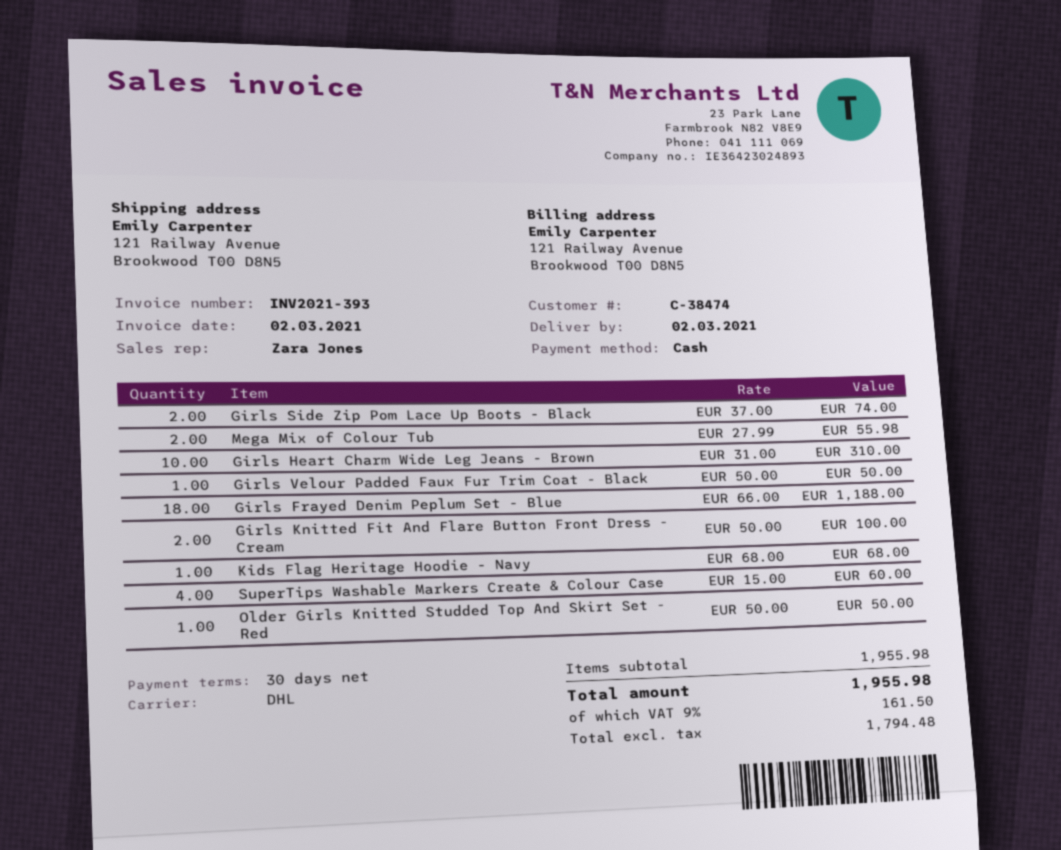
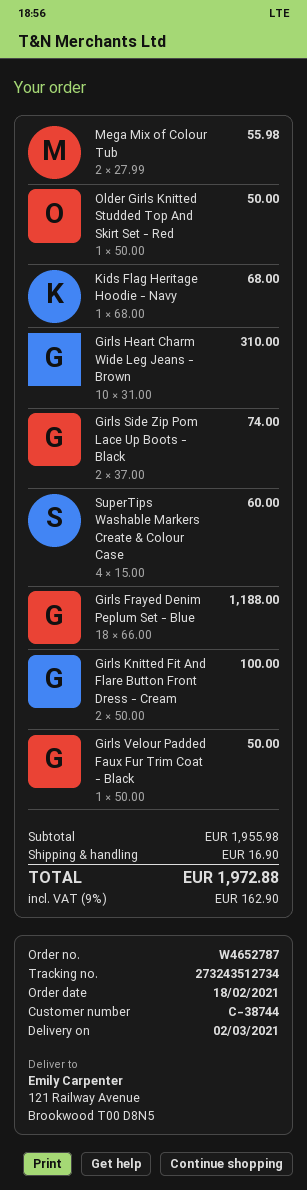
customer number: C-38474 -> C-38744
shipping: none -> 16.90
tax: 9% = 161.50 -> 9% = 162.90
total: 1955.98 -> 1972.88

